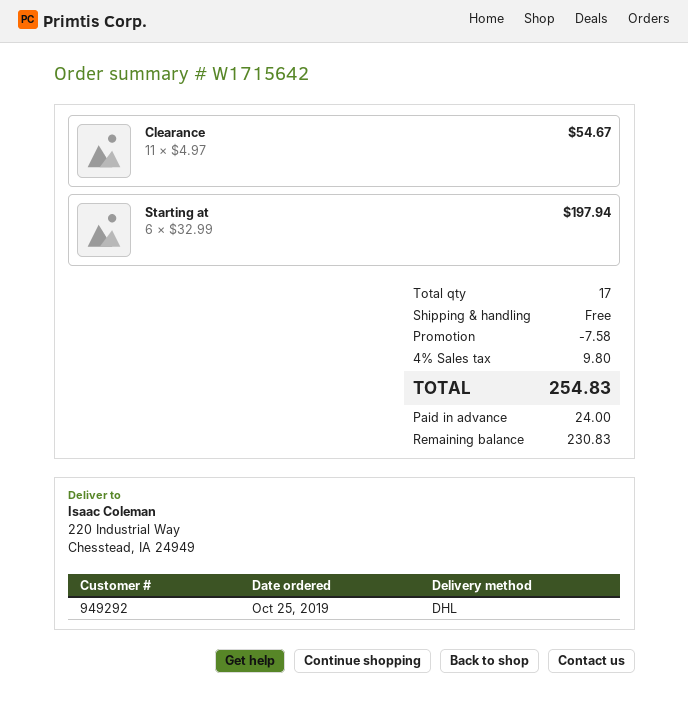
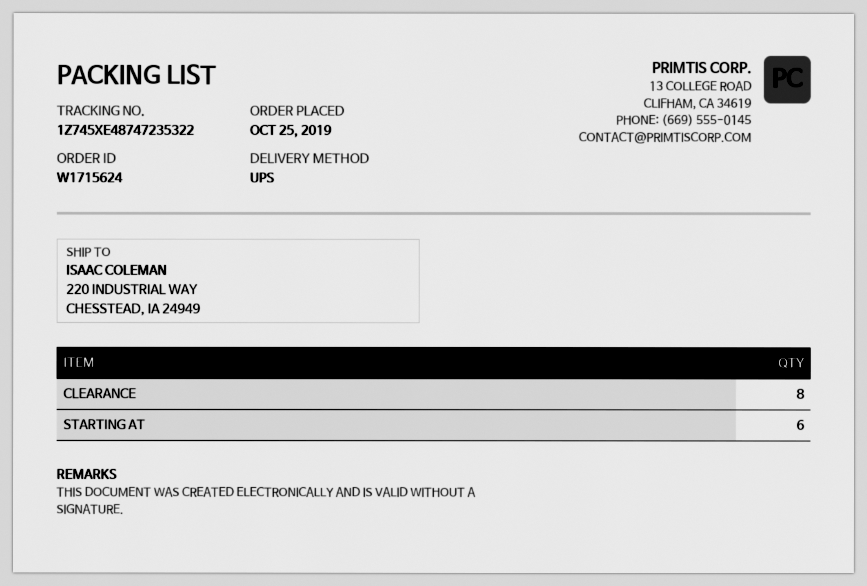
order number: W1715642 -> W1715624
shipping method: DHL -> UPS
Clearance: 11 -> 8

